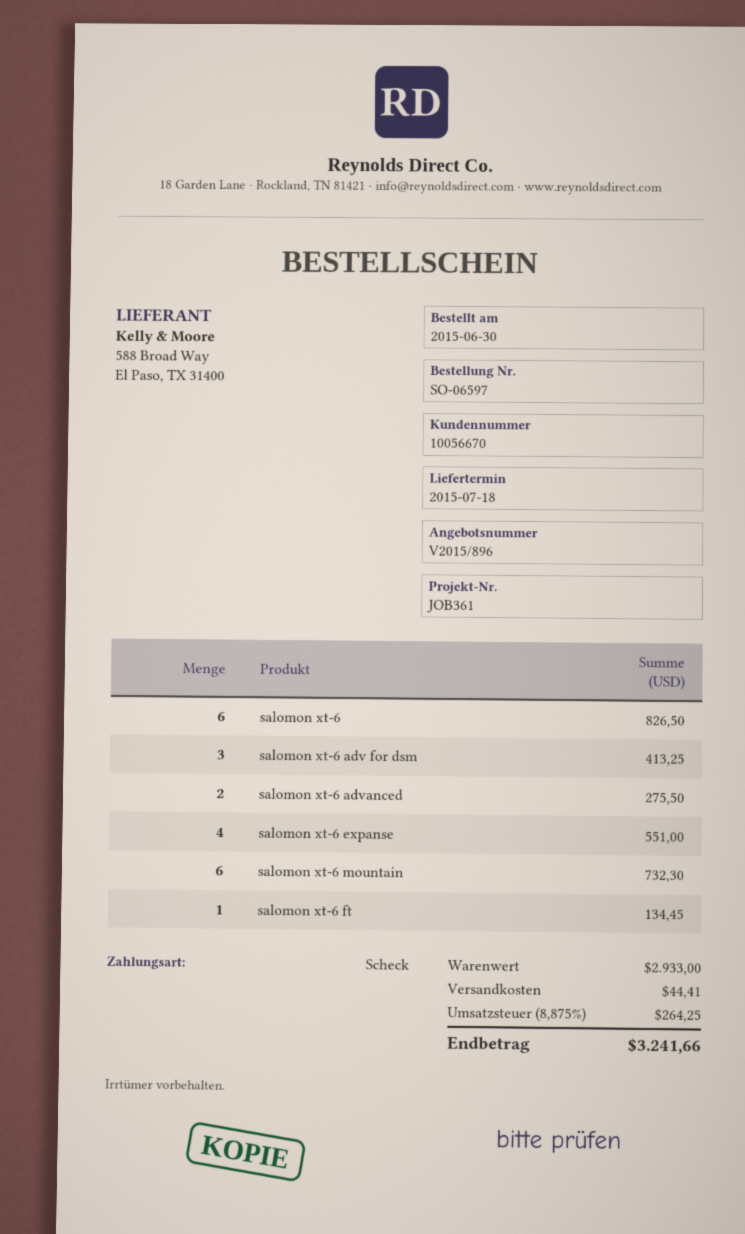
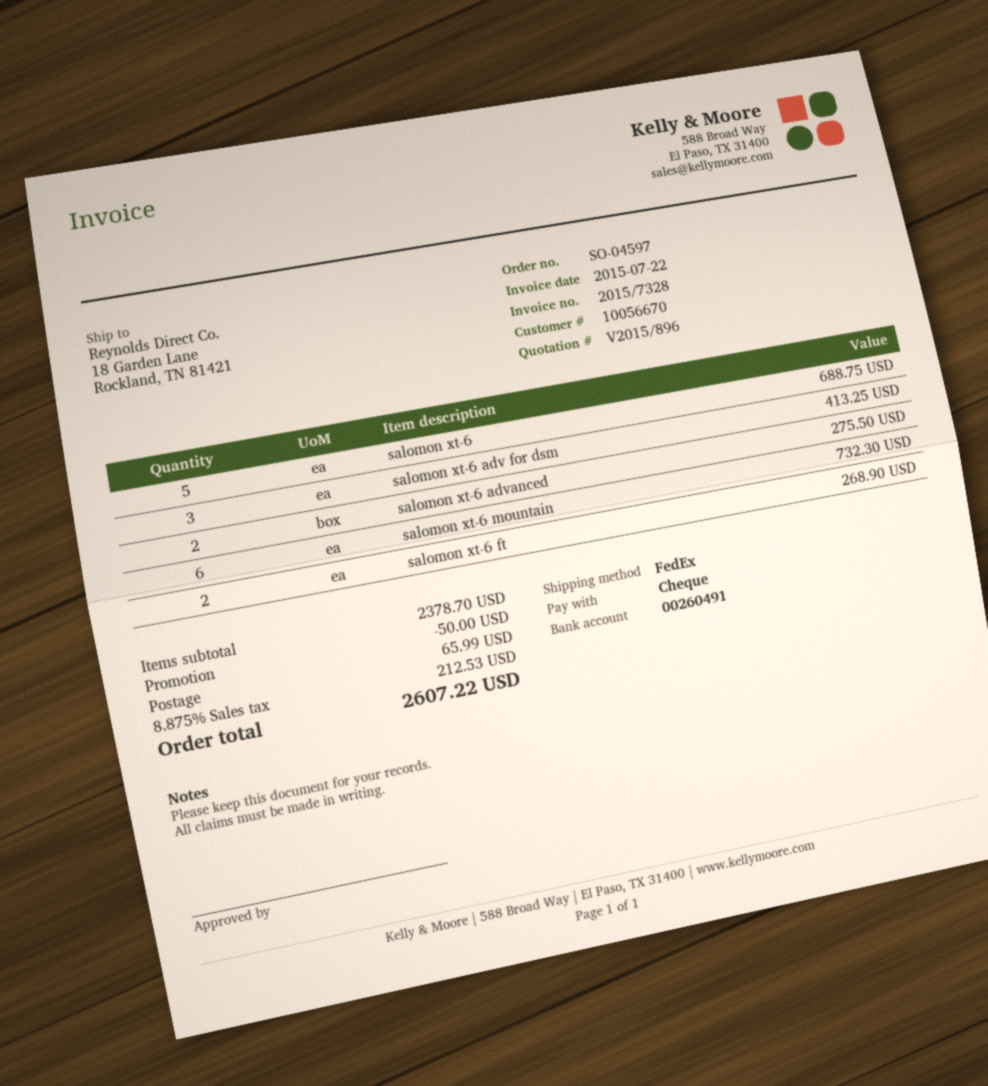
order number: SO-06597 -> SO-04597
salomon xt-6: 6 for 826.50 -> 5 for 688.75
salomon xt-6 expanse: 4 for 551.00 -> none
salomon xt-6 ft: 1 for 134.45 -> 2 for 268.90
subtotal: 2933.00 -> 2378.70
discount: none -> 50.00
shipping: 44.41 -> 65.99
tax: 8.875% = 264.25 -> 8.875% = 212.53
total: 3241.66 -> 2607.22

